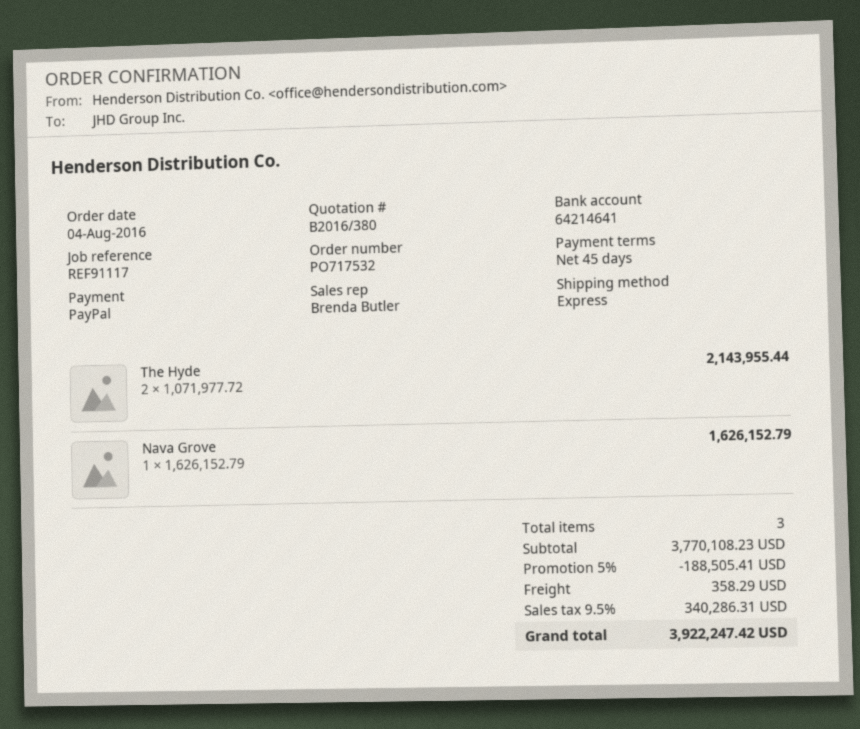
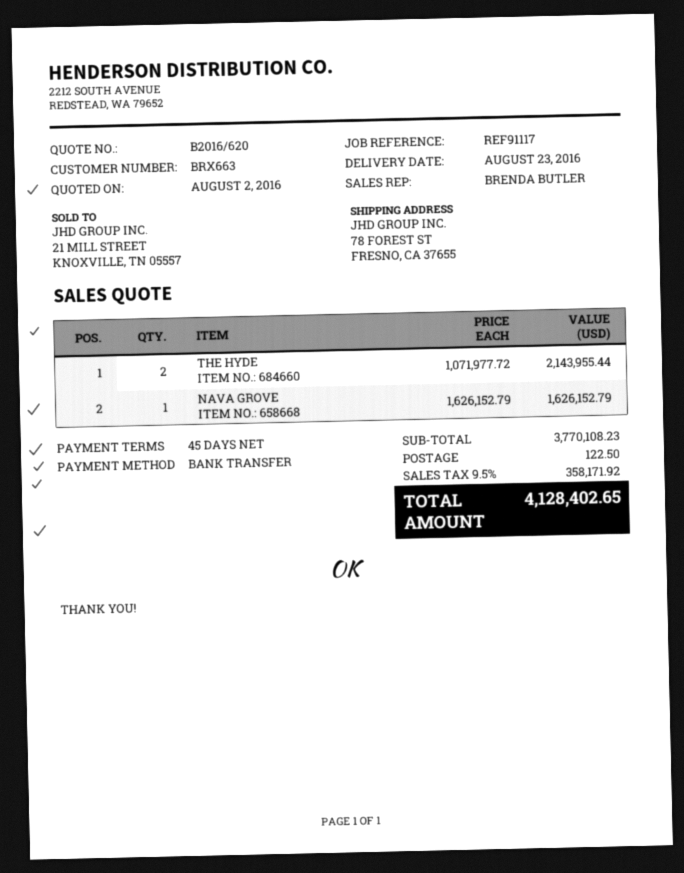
quote number: B2016/380 -> B2016/620
payment method: PayPal -> bank transfer
discount: 5% = 188505.41 -> none
shipping: 358.29 -> 122.50
tax: 9.5% = 340286.31 -> 9.5% = 358171.92
total: 3922247.42 -> 4128402.65

